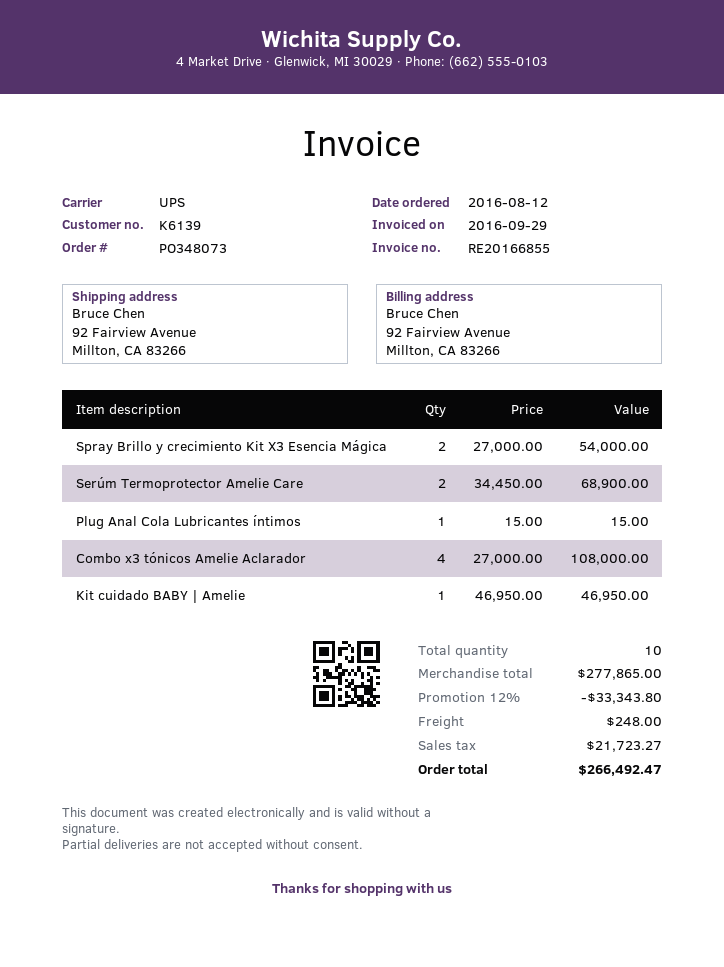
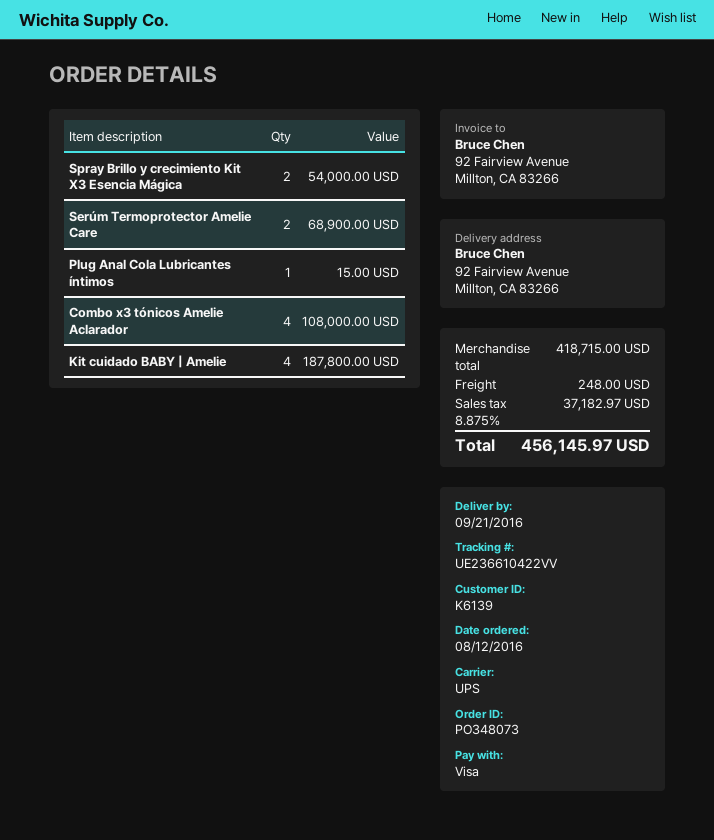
Kit cuidado BABY | Amelie: 1 for 46950.00 -> 4 for 187800.00
subtotal: 277865.00 -> 418715.00
discount: 12% = 33343.80 -> none
tax: 21723.27 -> 37182.97
total: 266492.47 -> 456145.97

